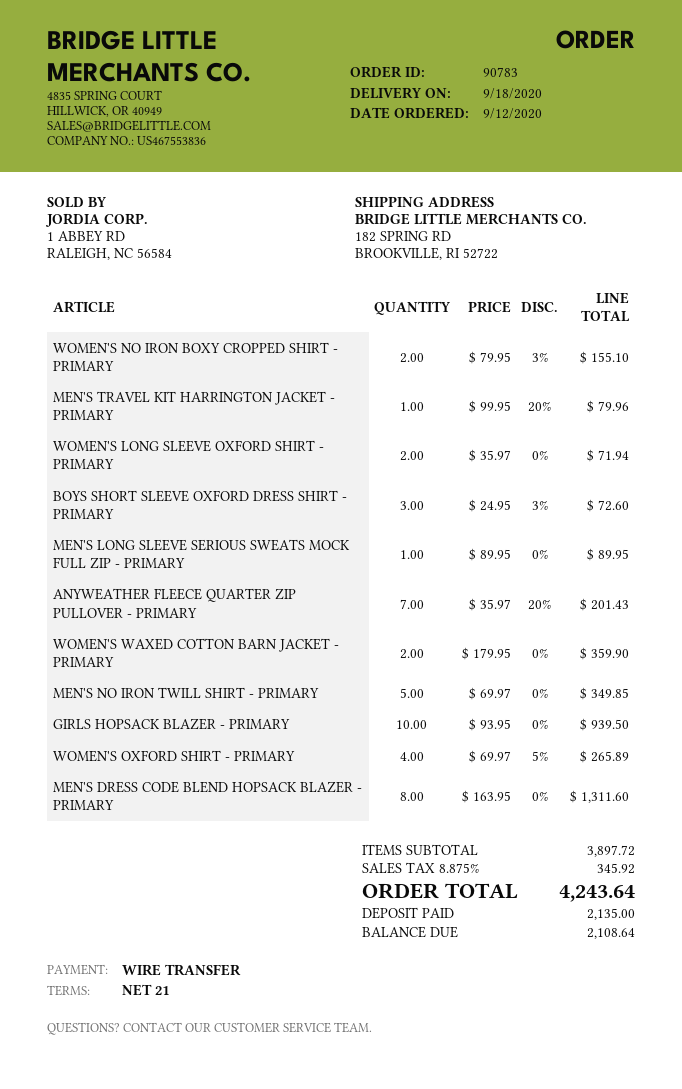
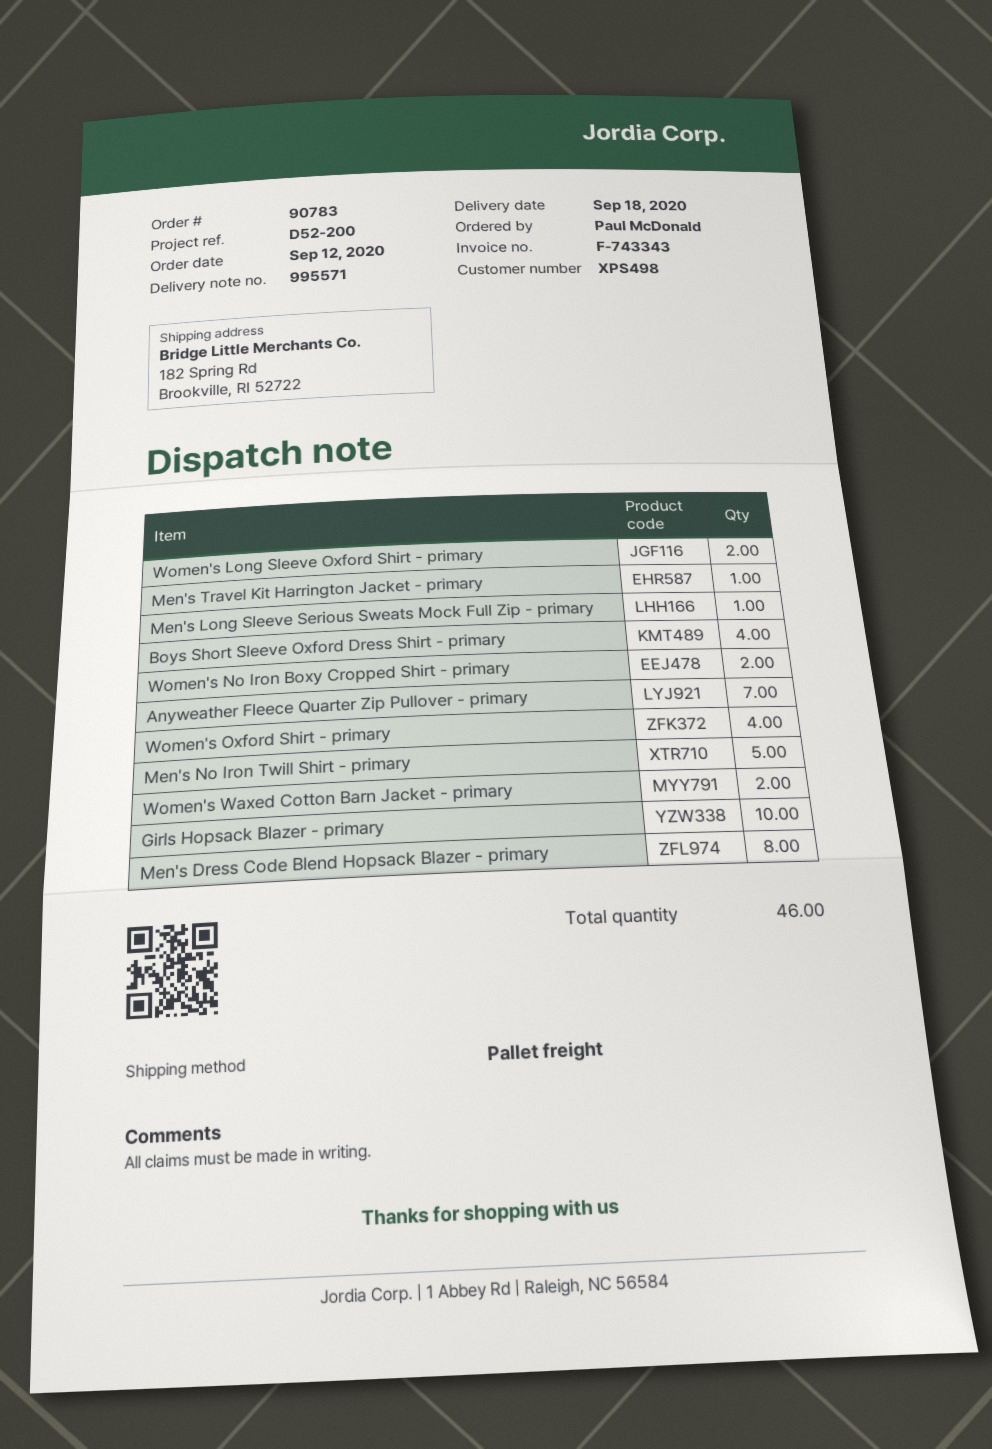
BOYS SHORT SLEEVE OXFORD DRESS SHIRT - PRIMARY: 3 -> 4

